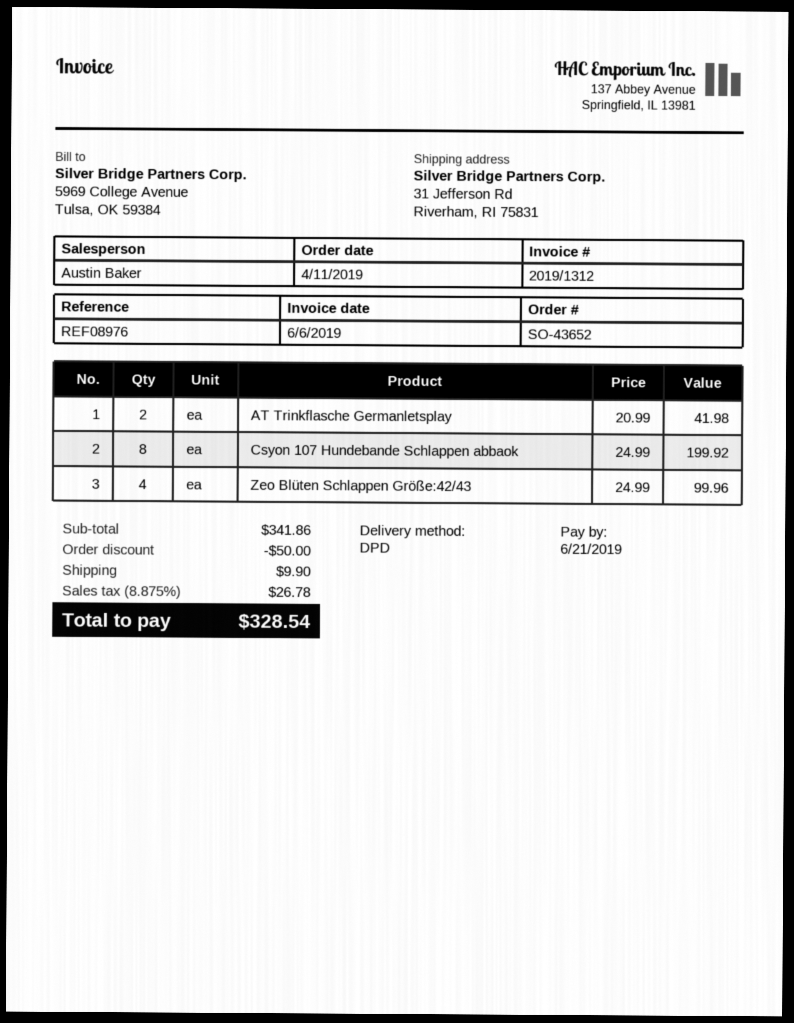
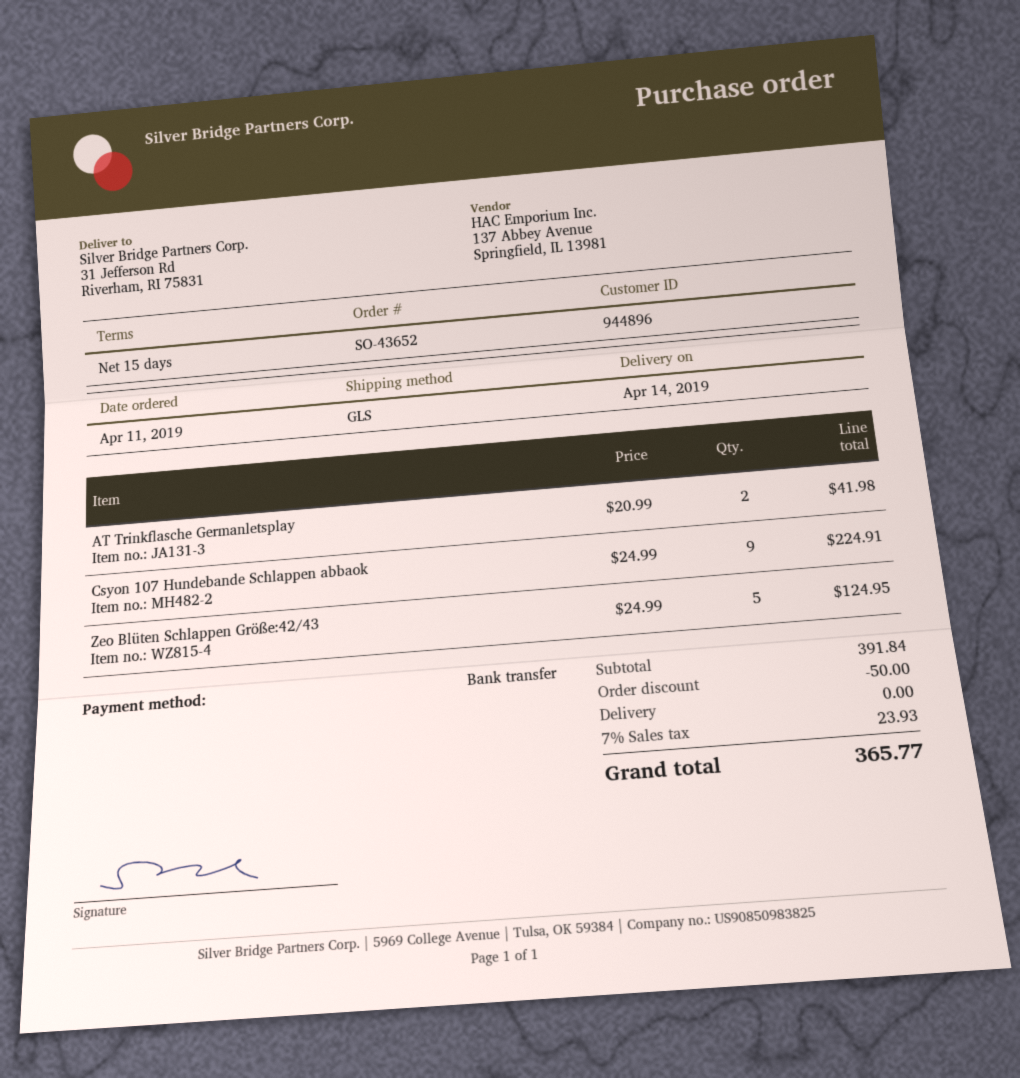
shipping method: DPD -> GLS
Csyon 107 Hundebande Schlappen abbaok: 8 x 24.99 = 199.92 -> 9 x 24.99 = 224.91
Zeo Blüten Schlappen Größe:42/43: 4 x 24.99 = 99.96 -> 5 x 24.99 = 124.95
subtotal: 341.86 -> 391.84
shipping: 9.90 -> 0.00
tax: 8.875% = 26.78 -> 7% = 23.93
total: 328.54 -> 365.77

